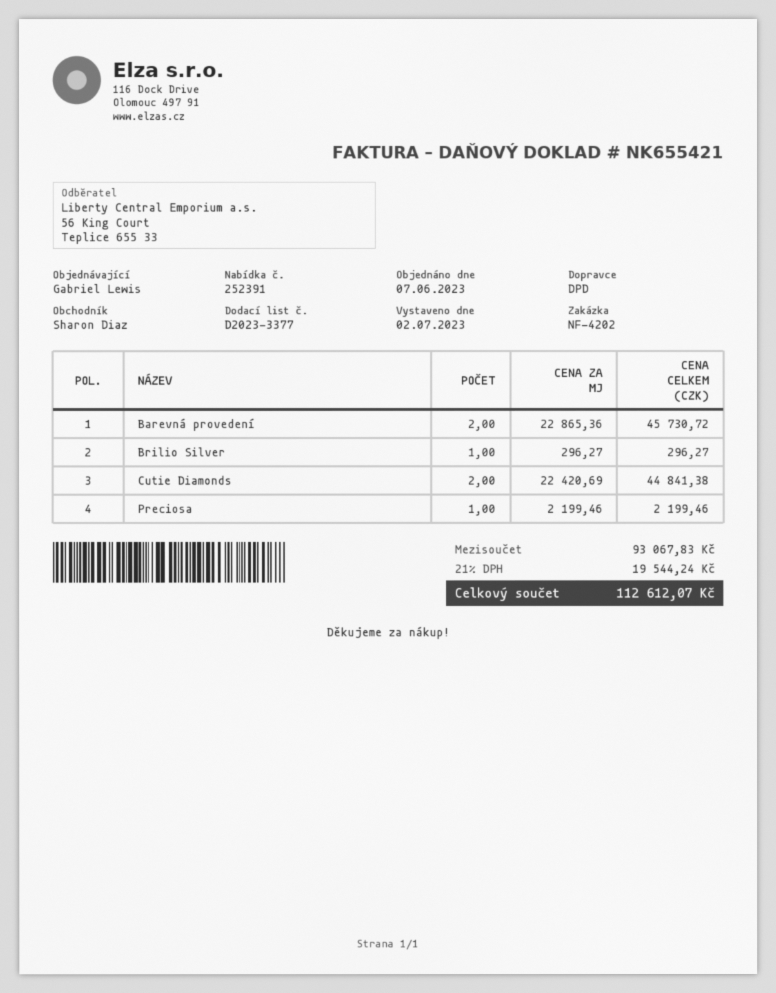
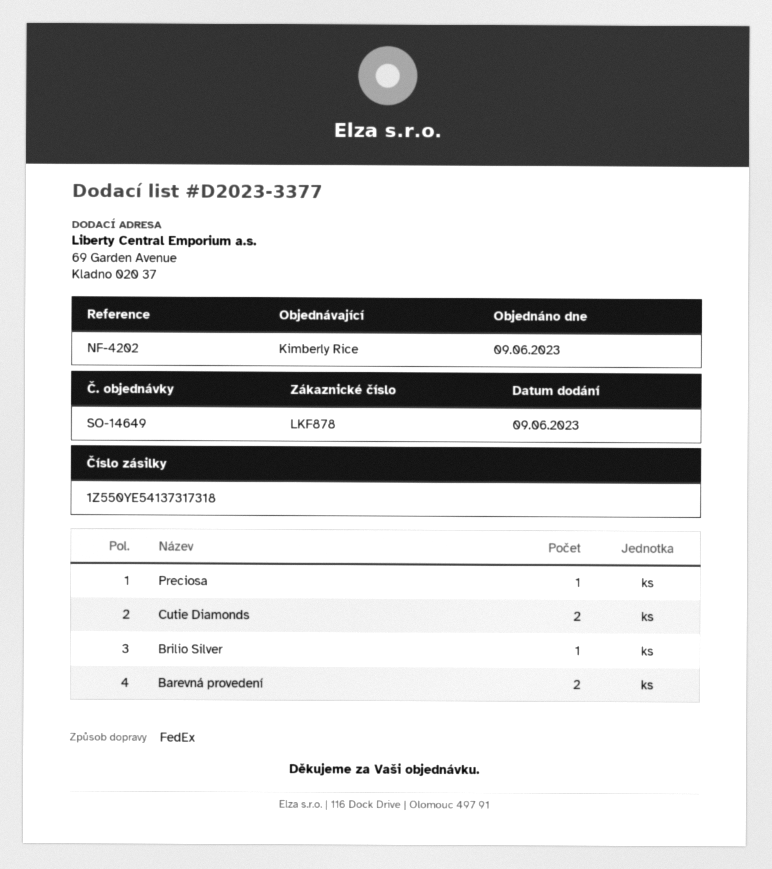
order date: 2023-06-07 -> 2023-06-09
ordered by: Gabriel Lewis -> Kimberly Rice
shipping method: DPD -> FedEx

